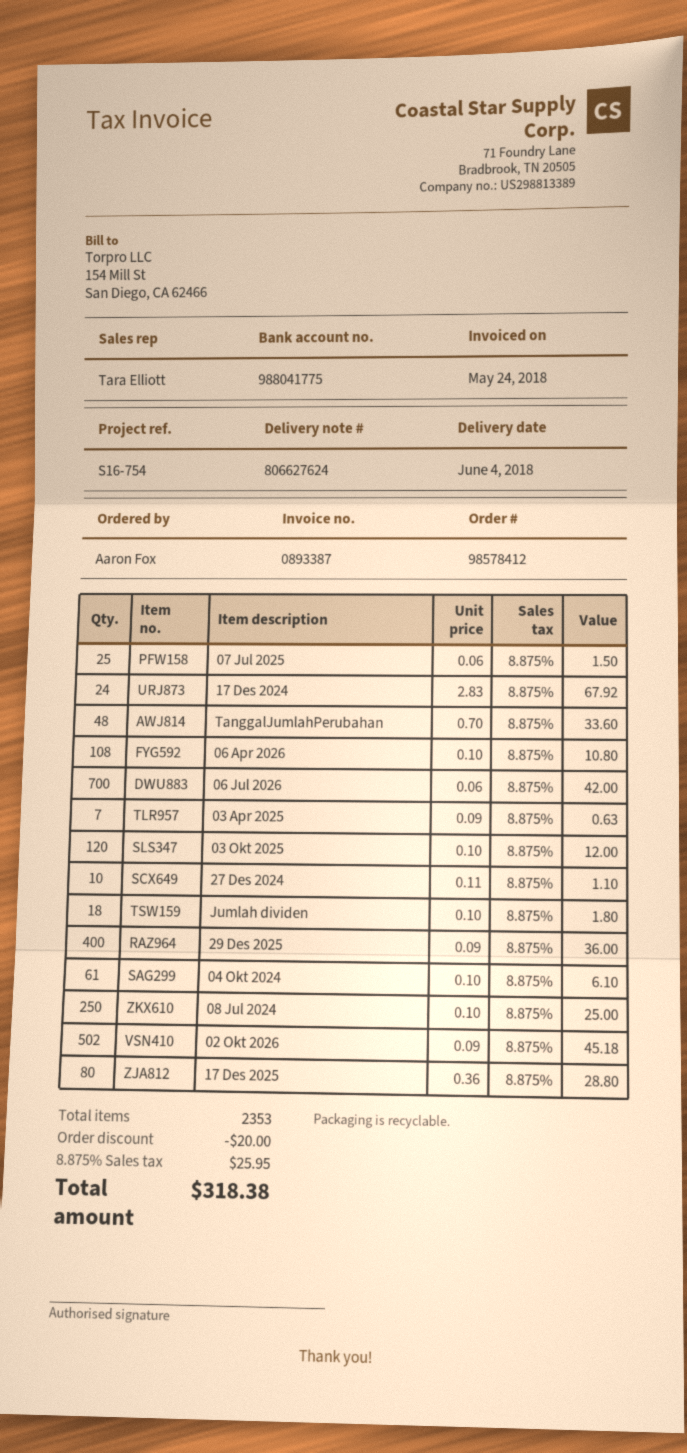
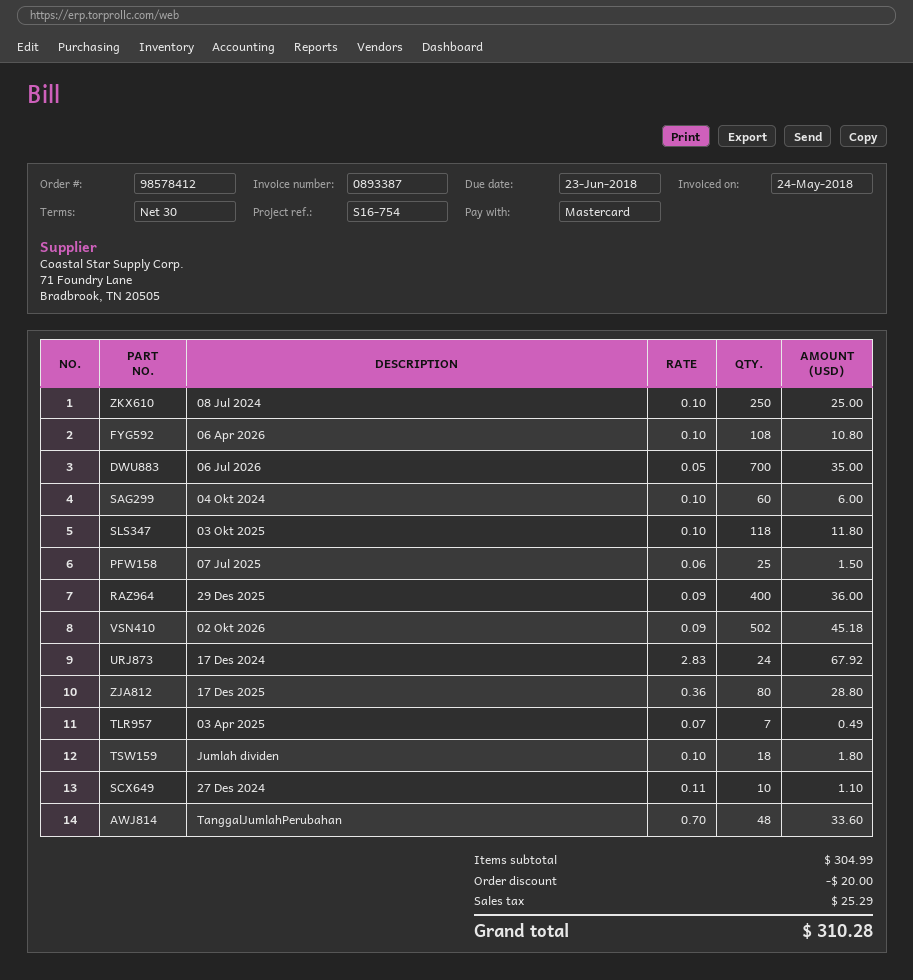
06 Jul 2026: 700 x 0.06 = 42.00 -> 700 x 0.05 = 35.00
03 Apr 2025: 7 x 0.09 = 0.63 -> 7 x 0.07 = 0.49
03 Okt 2025: 120 x 0.10 = 12.00 -> 118 x 0.10 = 11.80
04 Okt 2024: 61 x 0.10 = 6.10 -> 60 x 0.10 = 6.00
tax: 25.95 -> 25.29
total: 318.38 -> 310.28

